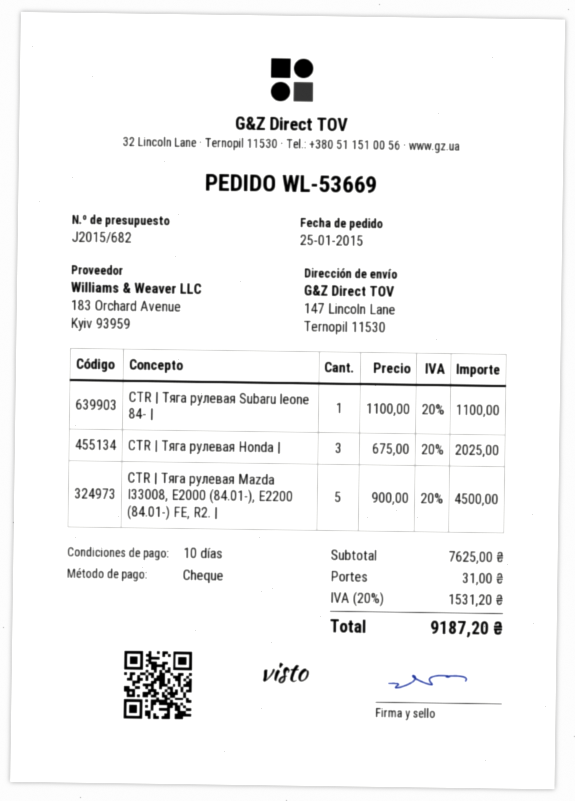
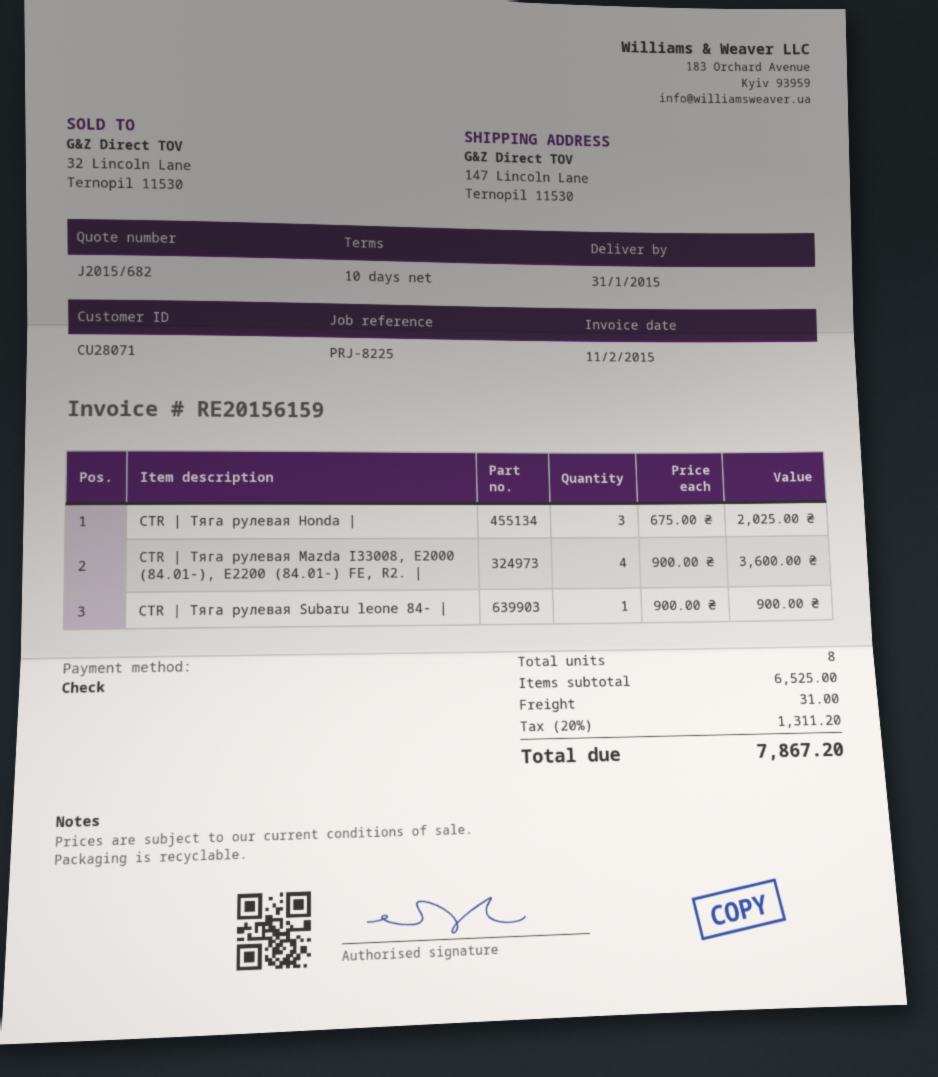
CTR | Тяга рулевая Subaru leone 84- |: 1 x 1100.00 = 1100.00 -> 1 x 900.00 = 900.00
CTR | Тяга рулевая Mazda I33008, E2000 (84.01-), E2200 (84.01-) FE, R2. |: 5 x 900.00 = 4500.00 -> 4 x 900.00 = 3600.00
subtotal: 7625.00 -> 6525.00
tax: 20% = 1531.20 -> 20% = 1311.20
total: 9187.20 -> 7867.20

